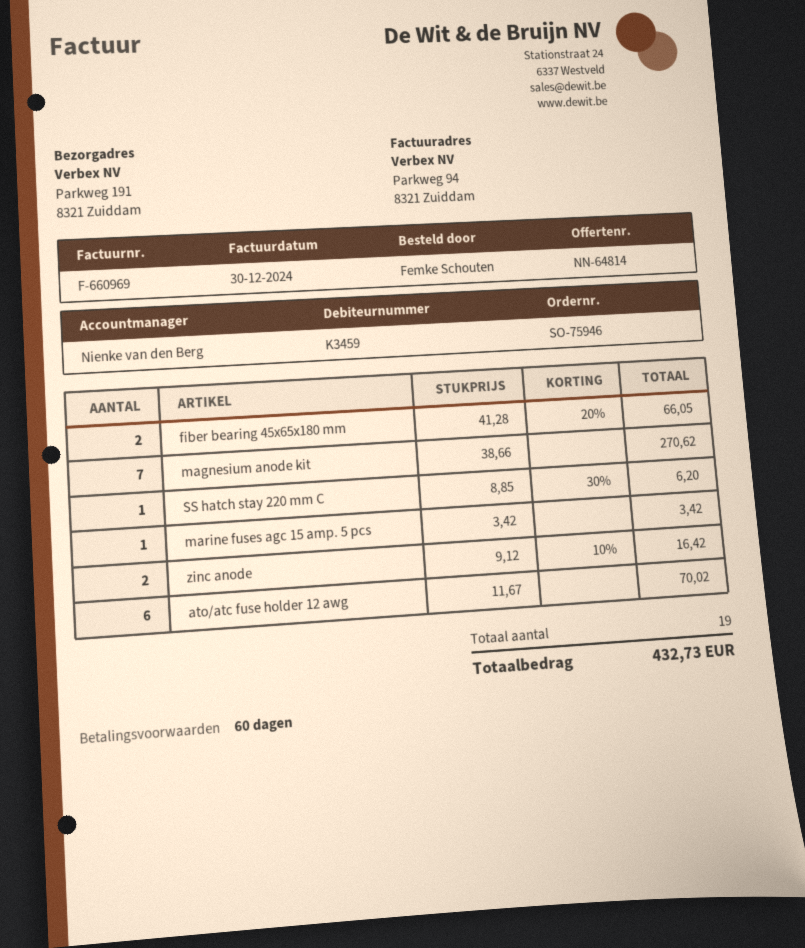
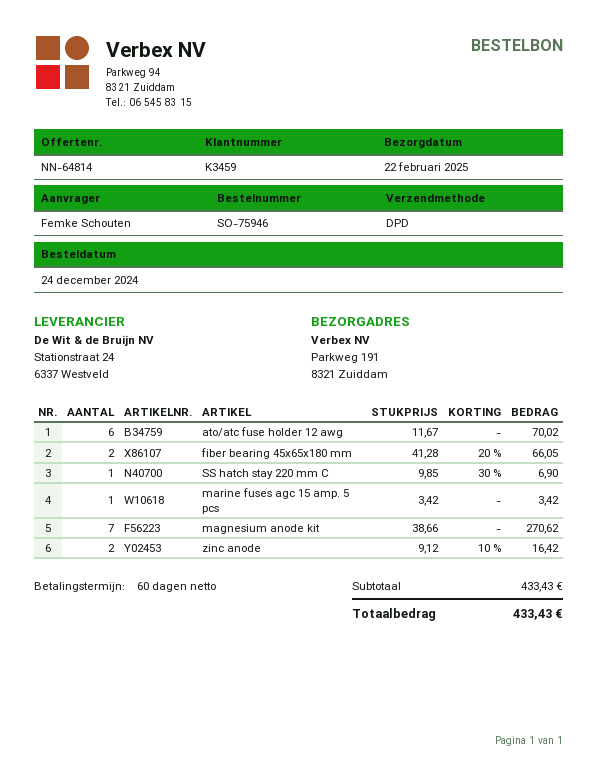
SS hatch stay 220 mm C: 1 x 8.85 - 30% = 6.20 -> 1 x 9.85 - 30% = 6.90
total: 432.73 -> 433.43

